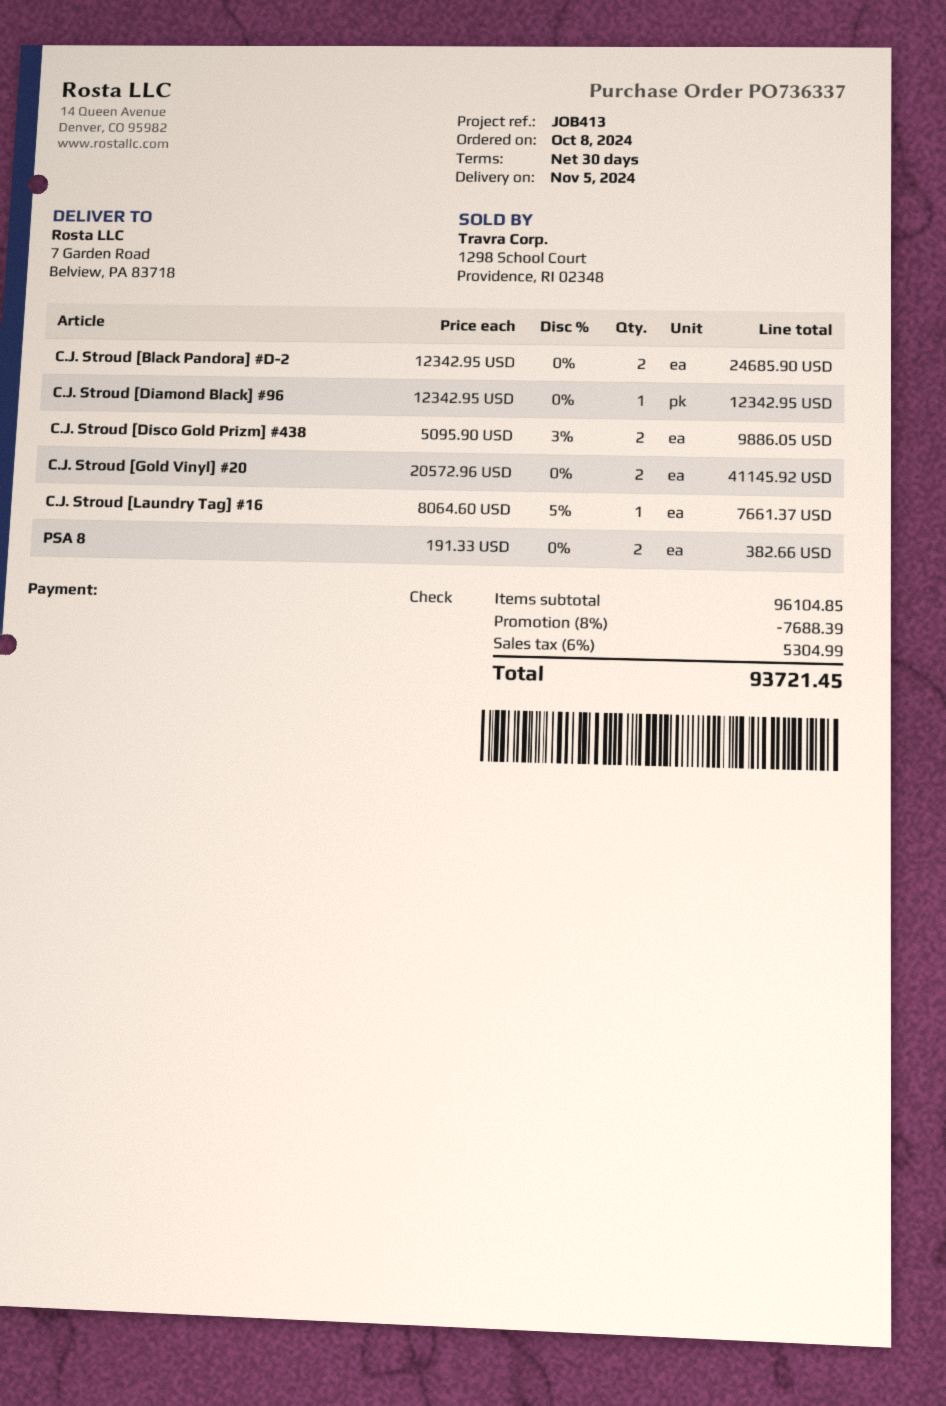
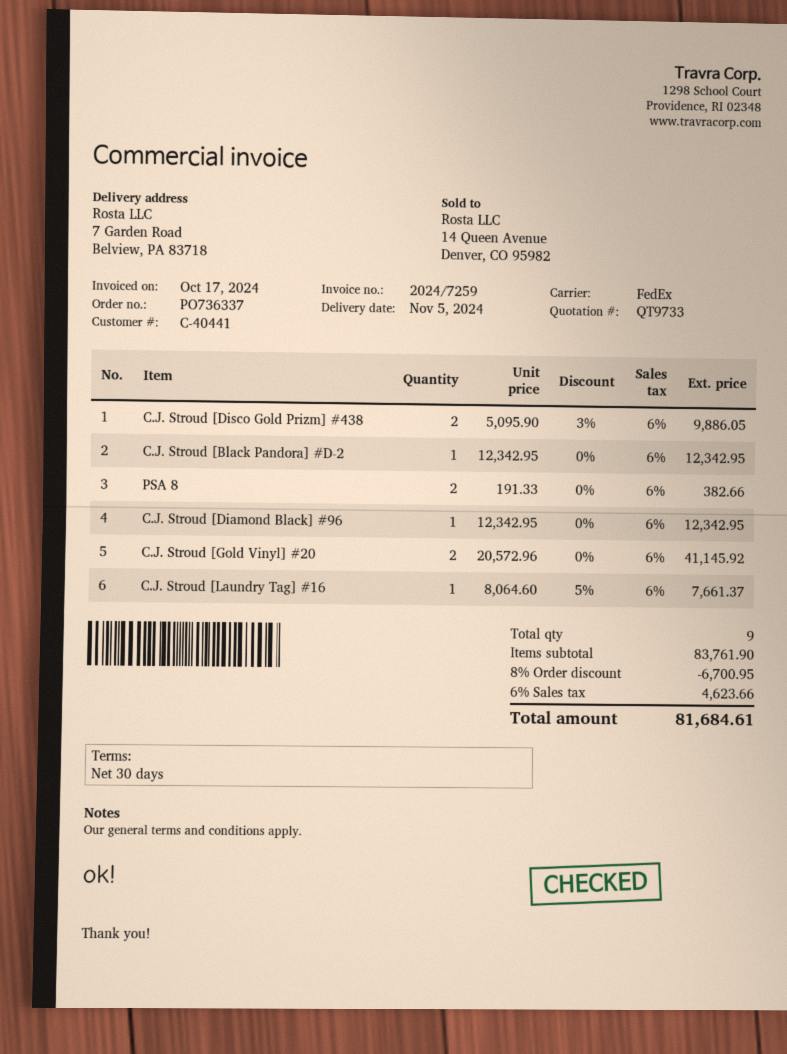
C.J. Stroud [Black Pandora] #D-2: 2 x 12342.95 = 24685.90 -> 1 x 12342.95 = 12342.95
subtotal: 96104.85 -> 83761.90
discount: 8% = 7688.39 -> 8% = 6700.95
tax: 6% = 5304.99 -> 6% = 4623.66
total: 93721.45 -> 81684.61

